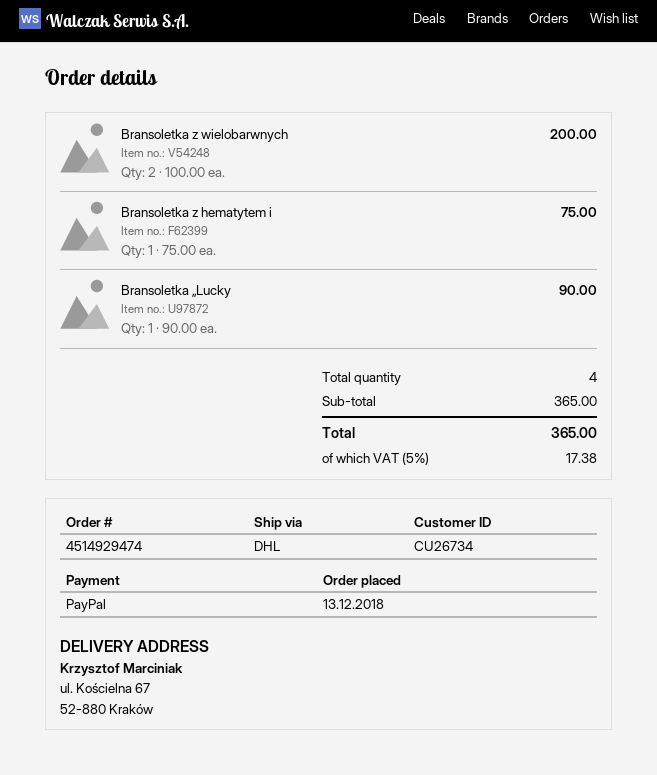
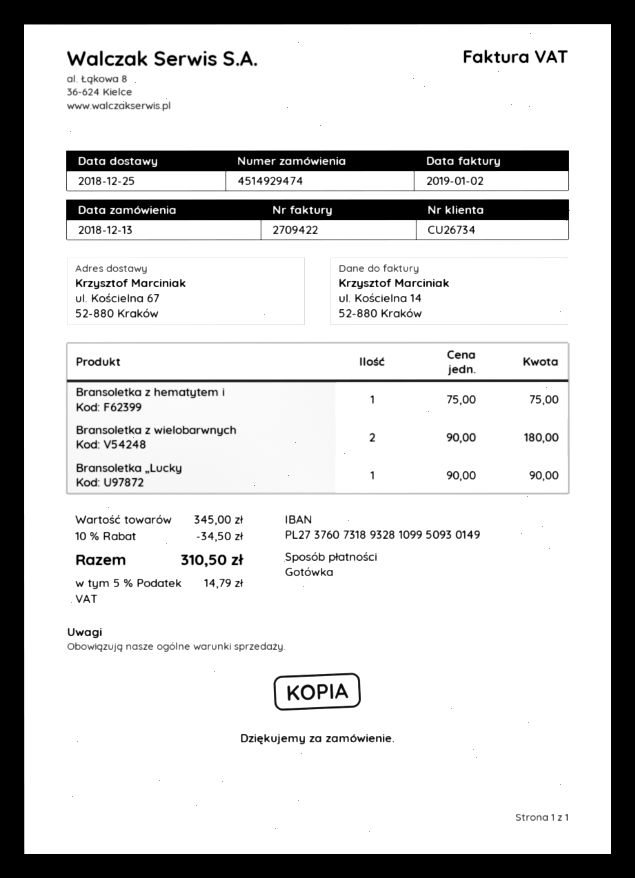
payment method: PayPal -> cash
Bransoletka z wielobarwnych: 2 x 100.00 = 200.00 -> 2 x 90.00 = 180.00
subtotal: 365.00 -> 345.00
discount: none -> 10% = 34.50
tax: 5% = 17.38 -> 5% = 14.79
total: 365.00 -> 310.50

